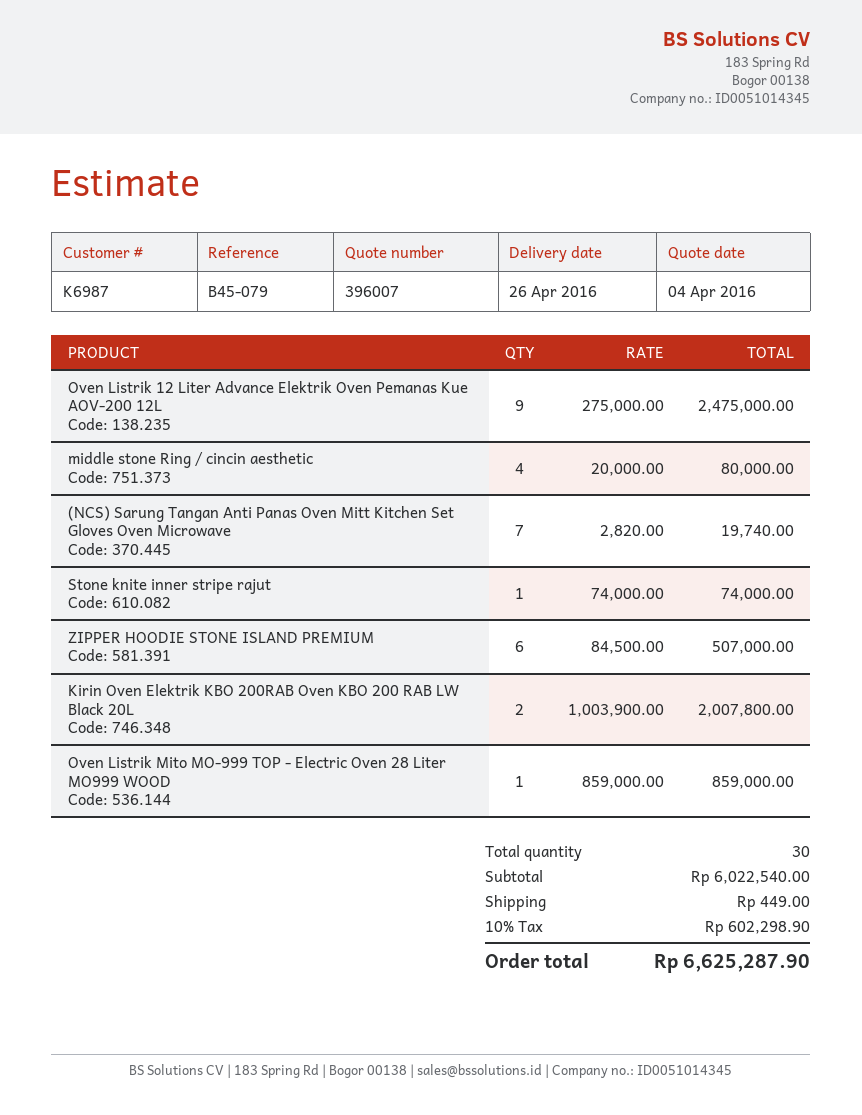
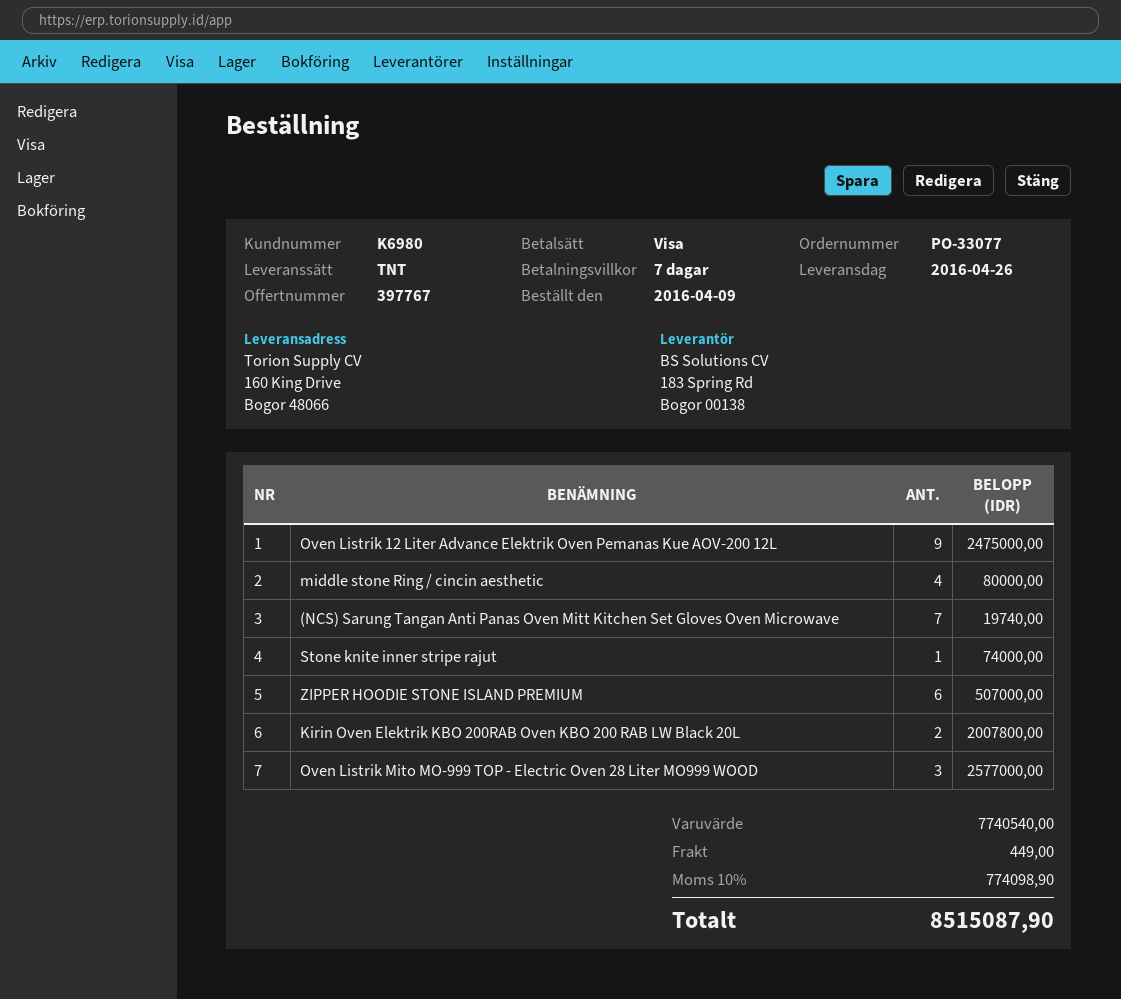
quote number: 396007 -> 397767
customer number: K6987 -> K6980
Oven Listrik Mito MO-999 TOP - Electric Oven 28 Liter MO999 WOOD: 1 for 859000.00 -> 3 for 2577000.00
subtotal: 6022540.00 -> 7740540.00
tax: 10% = 602298.90 -> 10% = 774098.90
total: 6625287.90 -> 8515087.90

